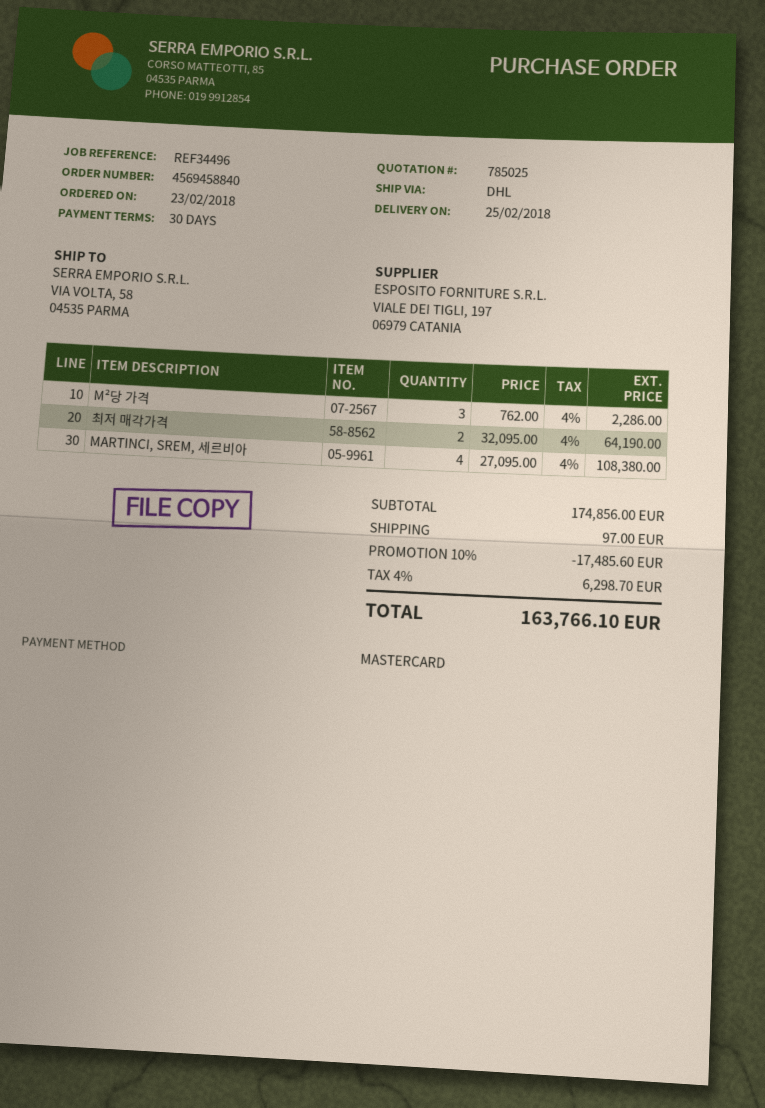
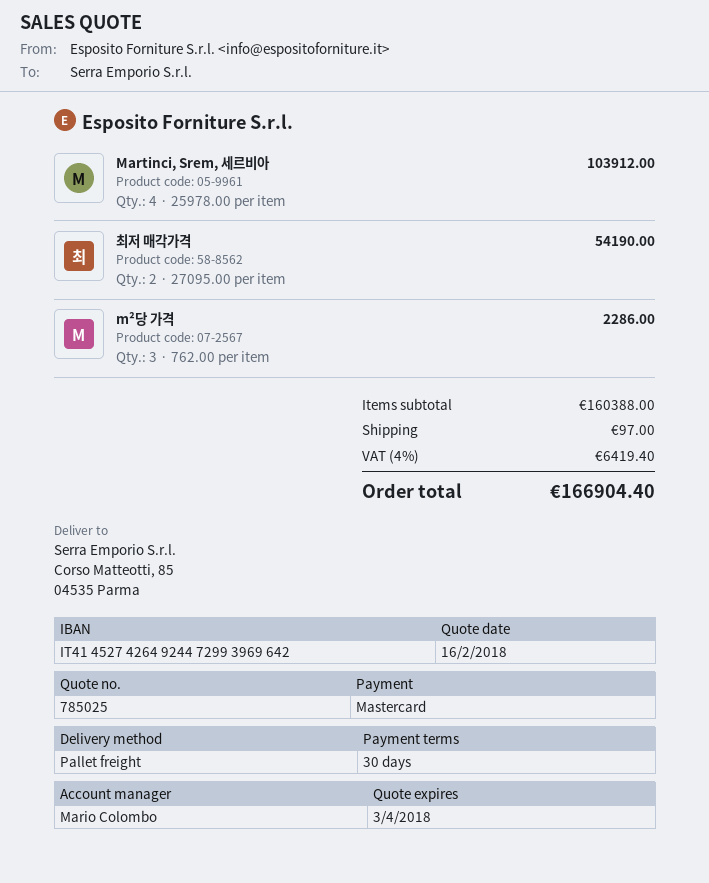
shipping method: DHL -> pallet freight
ship to: VIA VOLTA, 58, 04535 PARMA -> Corso Matteotti, 85, 04535 Parma
최저 매각가격: 2 x 32095.00 = 64190.00 -> 2 x 27095.00 = 54190.00
MARTINCI, SREM, 세르비아: 4 x 27095.00 = 108380.00 -> 4 x 25978.00 = 103912.00
subtotal: 174856.00 -> 160388.00
discount: 10% = 17485.60 -> none
tax: 4% = 6298.70 -> 4% = 6419.40
total: 163766.10 -> 166904.40

